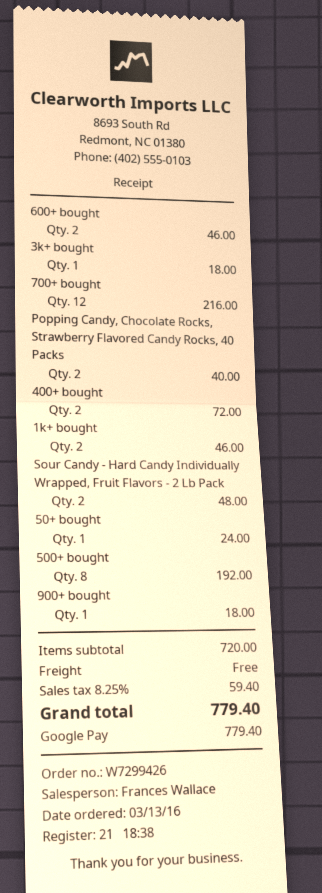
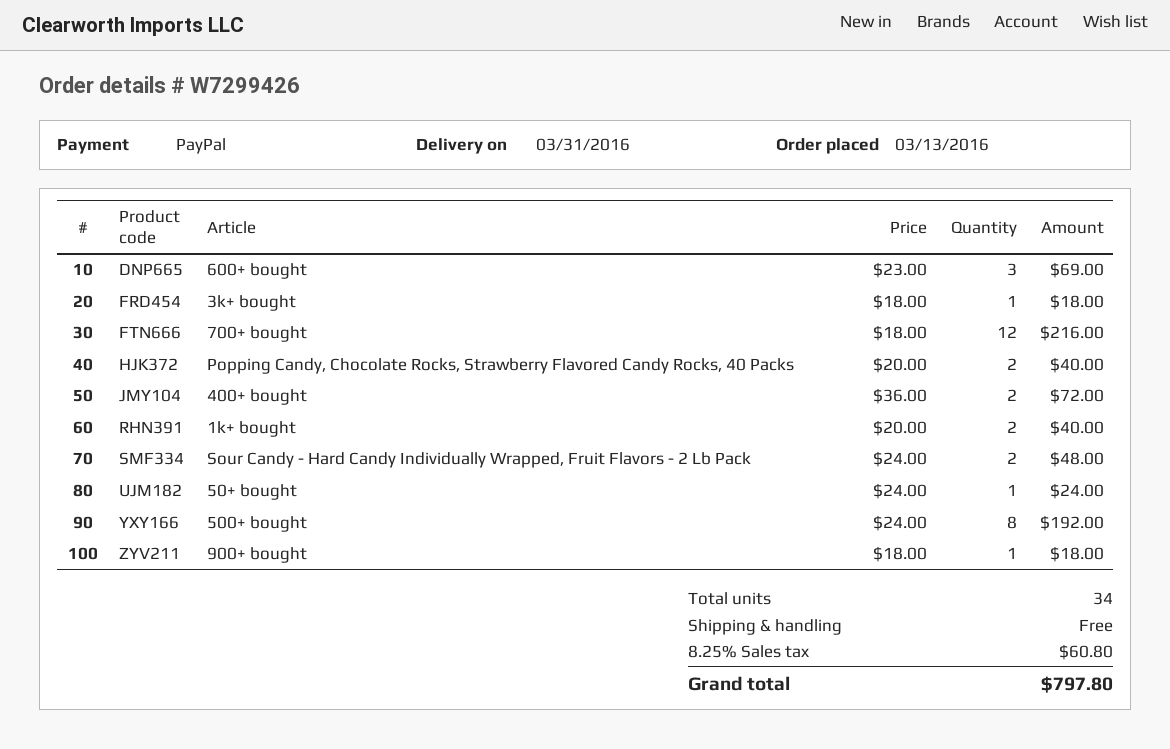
payment method: Google Pay -> PayPal
600+ bought: 2 for 46.00 -> 3 for 69.00
1k+ bought: 2 for 46.00 -> 2 for 40.00
tax: 8.25% = 59.40 -> 8.25% = 60.80
total: 779.40 -> 797.80

